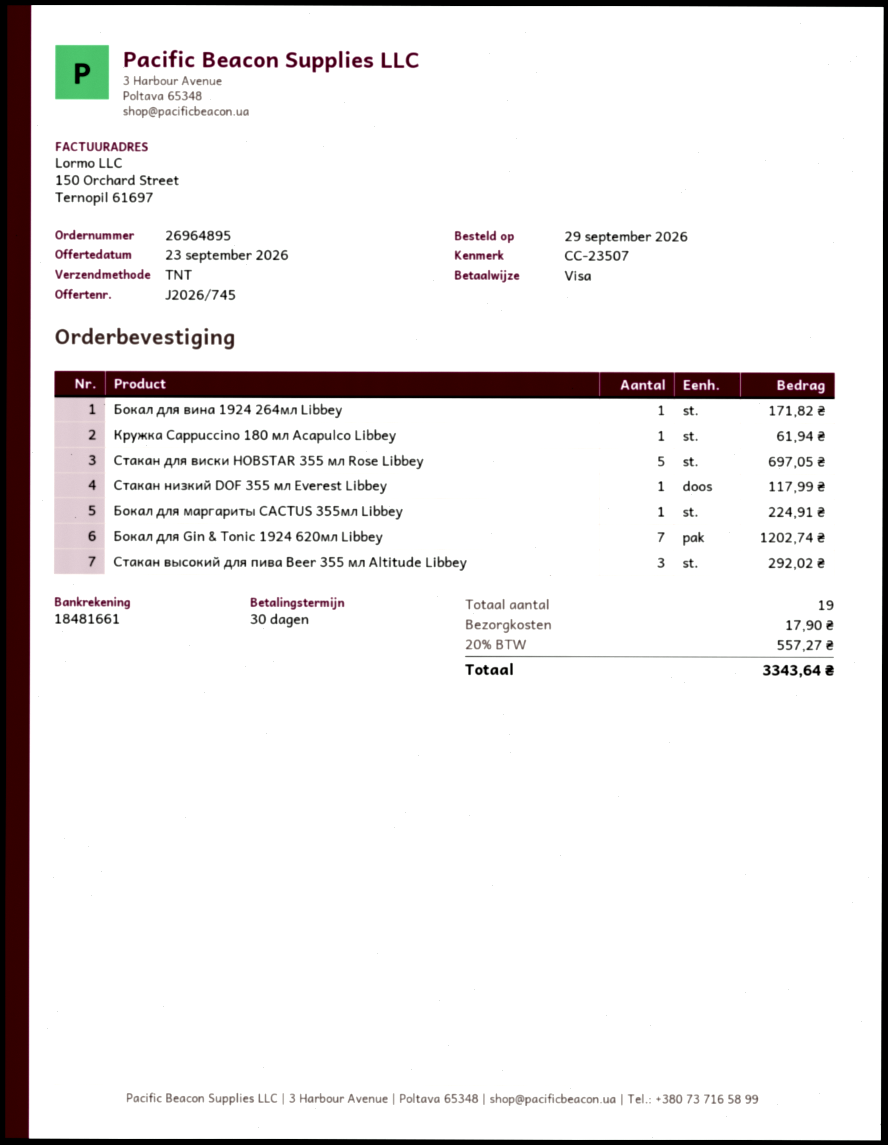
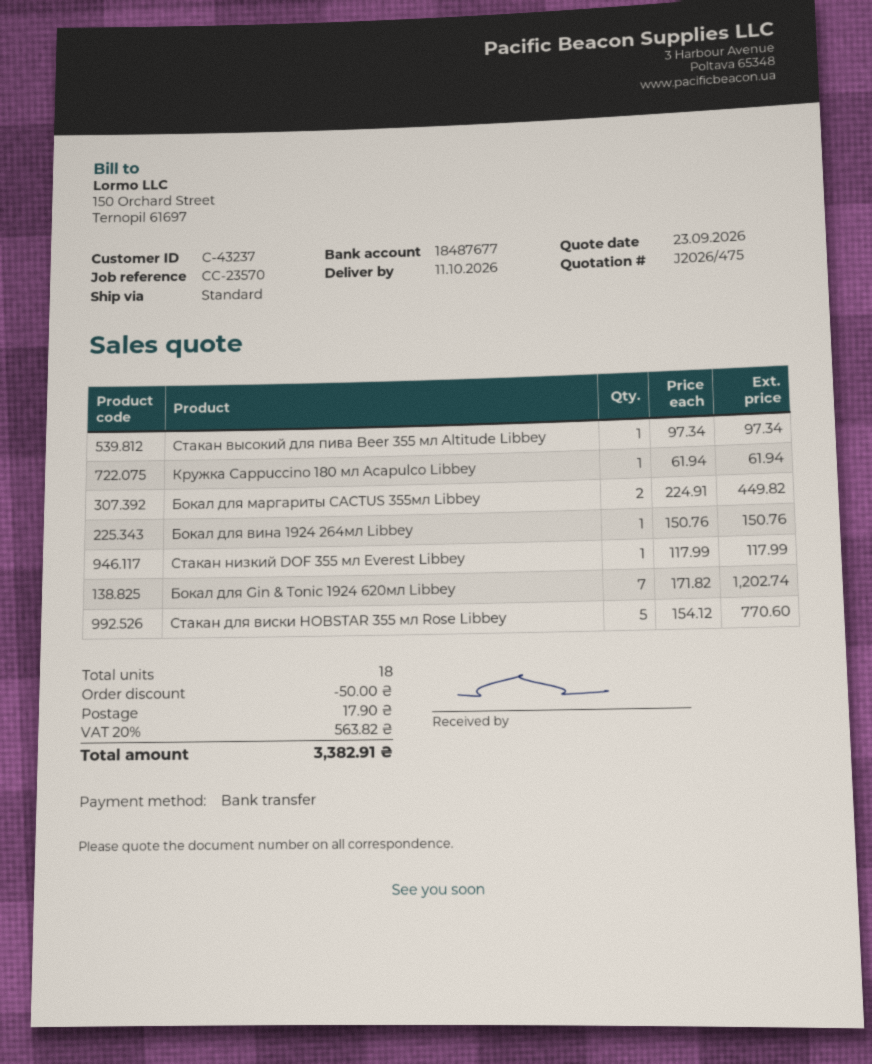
quote number: J2026/745 -> J2026/475
reference: CC-23507 -> CC-23570
payment method: Visa -> bank transfer
bank account: 18481661 -> 18487677
shipping method: TNT -> standard
Бокал для вина 1924 264мл Libbey: 1 for 171.82 -> 1 for 150.76
Стакан для виски HOBSTAR 355 мл Rose Libbey: 5 for 697.05 -> 5 for 770.60
Бокал для маргариты CACTUS 355мл Libbey: 1 for 224.91 -> 2 for 449.82
Стакан высокий для пива Beer 355 мл Altitude Libbey: 3 for 292.02 -> 1 for 97.34
total quantity: 19 -> 18
discount: none -> 50.00
tax: 20% = 557.27 -> 20% = 563.82
total: 3343.64 -> 3382.91

